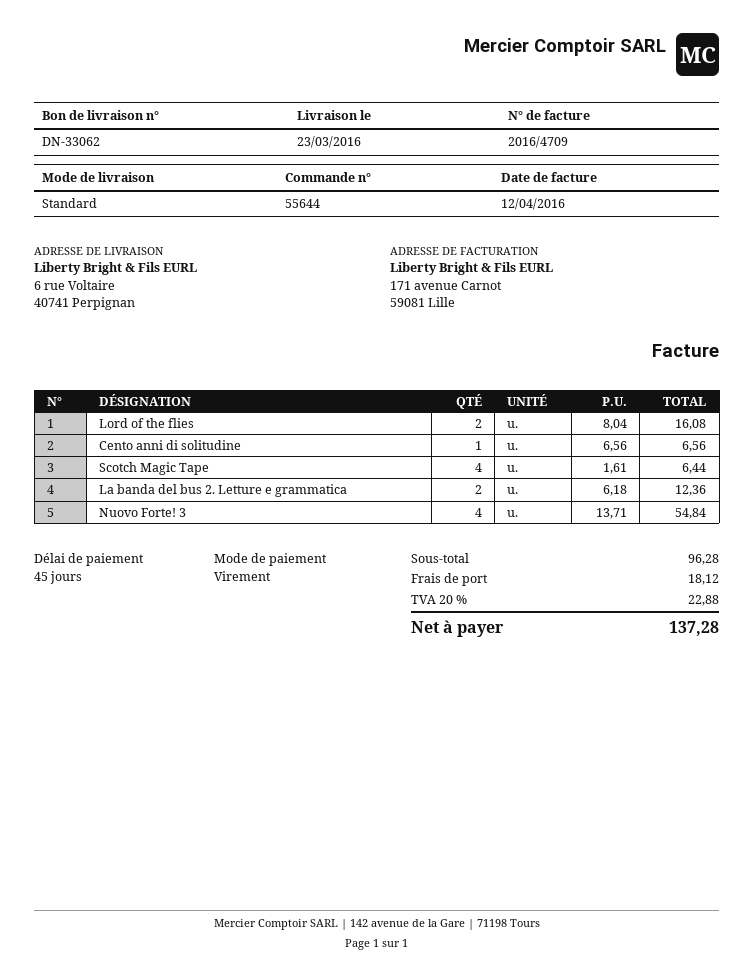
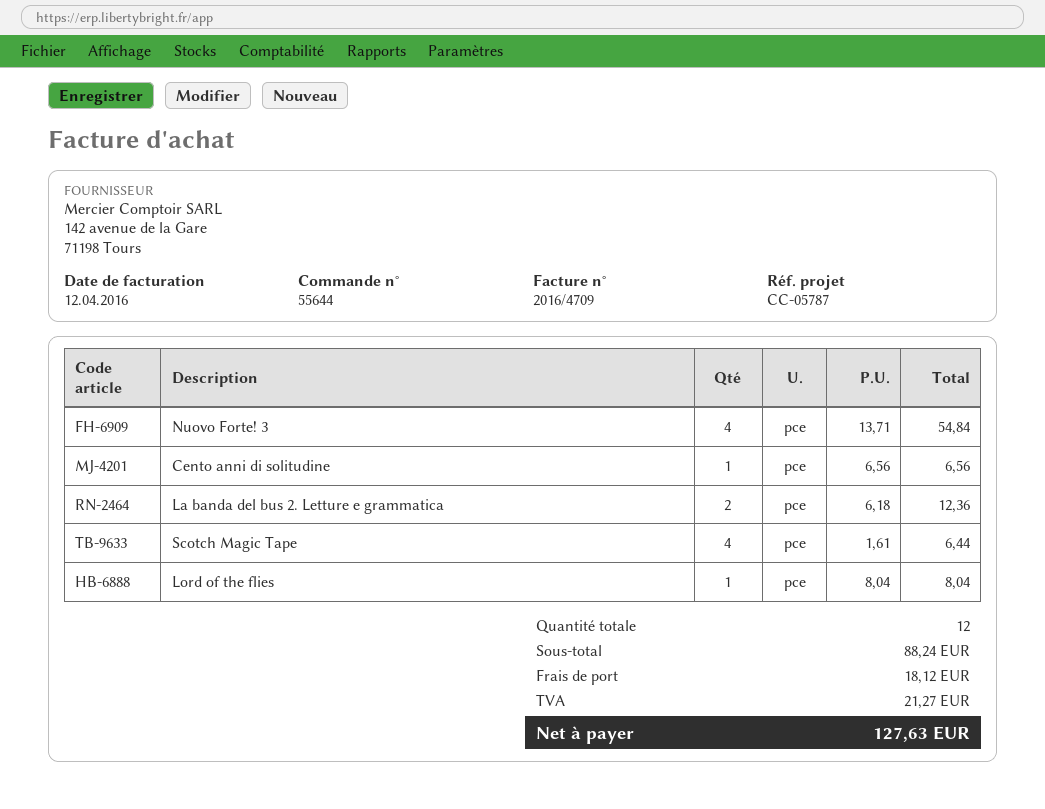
Lord of the flies: 2 x 8.04 = 16.08 -> 1 x 8.04 = 8.04
subtotal: 96.28 -> 88.24
tax: 22.88 -> 21.27
total: 137.28 -> 127.63

